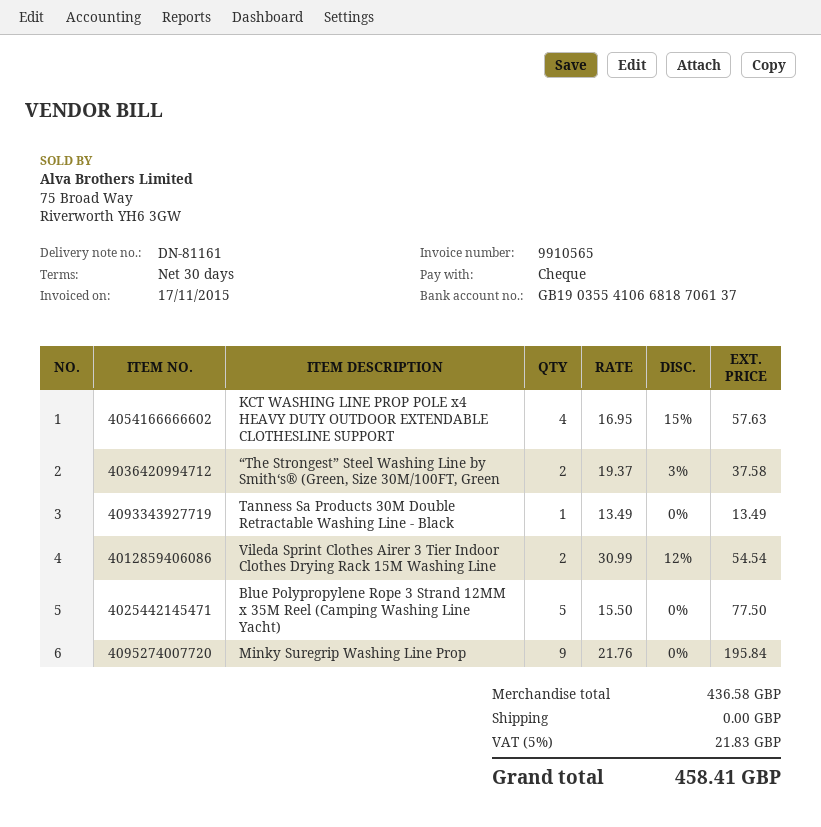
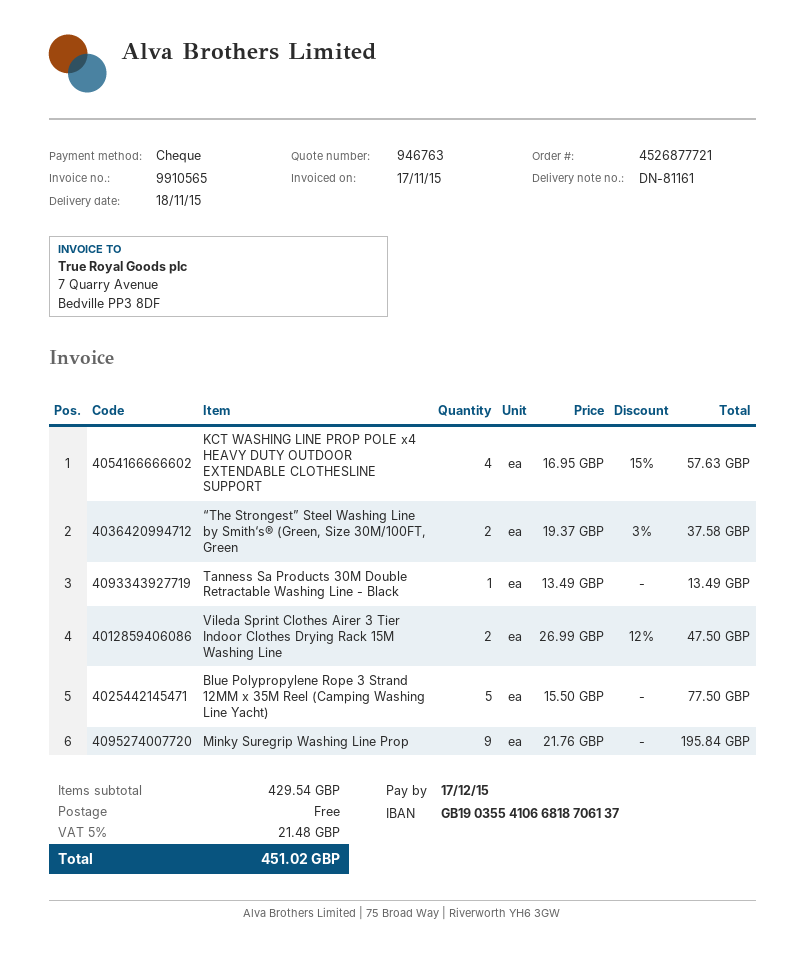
Vileda Sprint Clothes Airer 3 Tier Indoor Clothes Drying Rack 15M Washing Line: 2 x 30.99 - 12% = 54.54 -> 2 x 26.99 - 12% = 47.50
subtotal: 436.58 -> 429.54
tax: 5% = 21.83 -> 5% = 21.48
total: 458.41 -> 451.02

